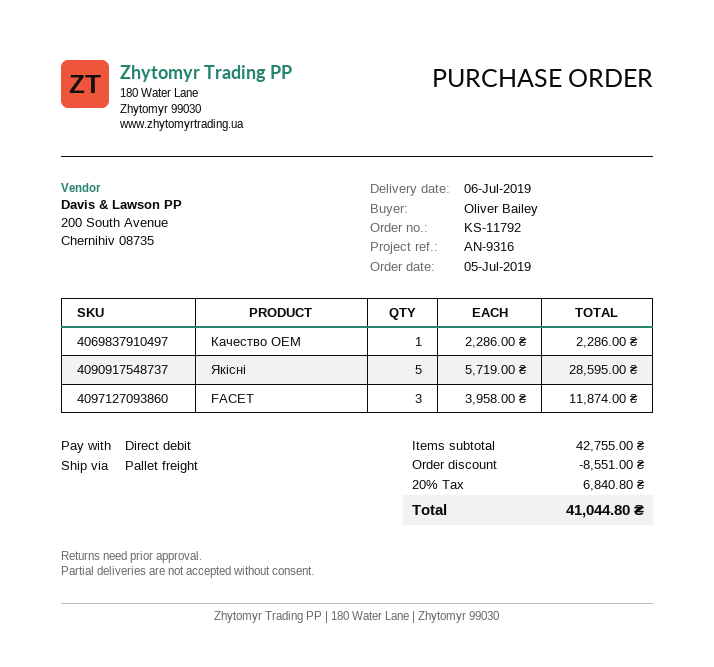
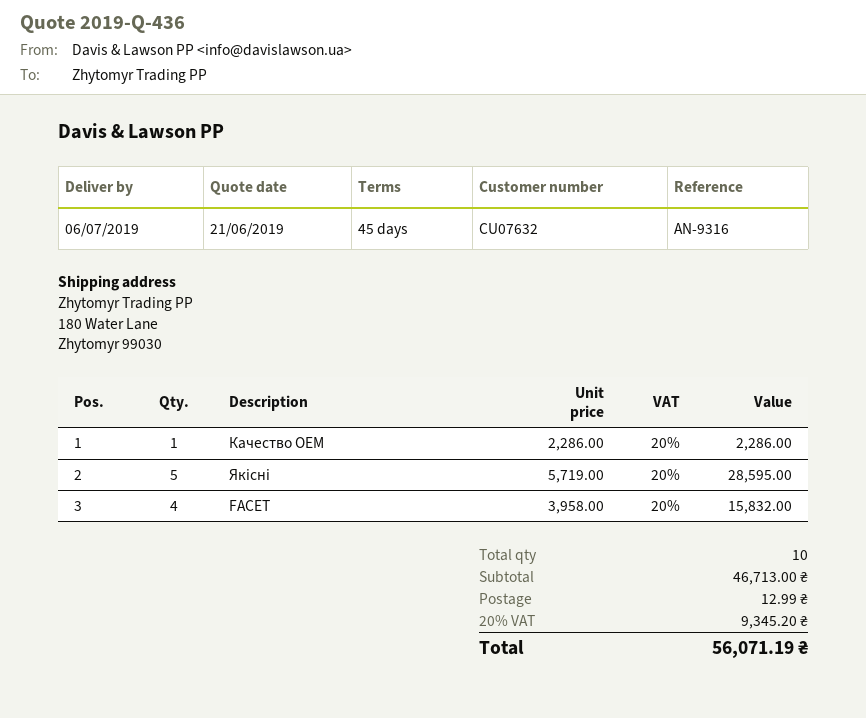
FACET: 3 x 3958.00 = 11874.00 -> 4 x 3958.00 = 15832.00
subtotal: 42755.00 -> 46713.00
discount: 8551.00 -> none
shipping: none -> 12.99
tax: 20% = 6840.80 -> 20% = 9345.20
total: 41044.80 -> 56071.19

